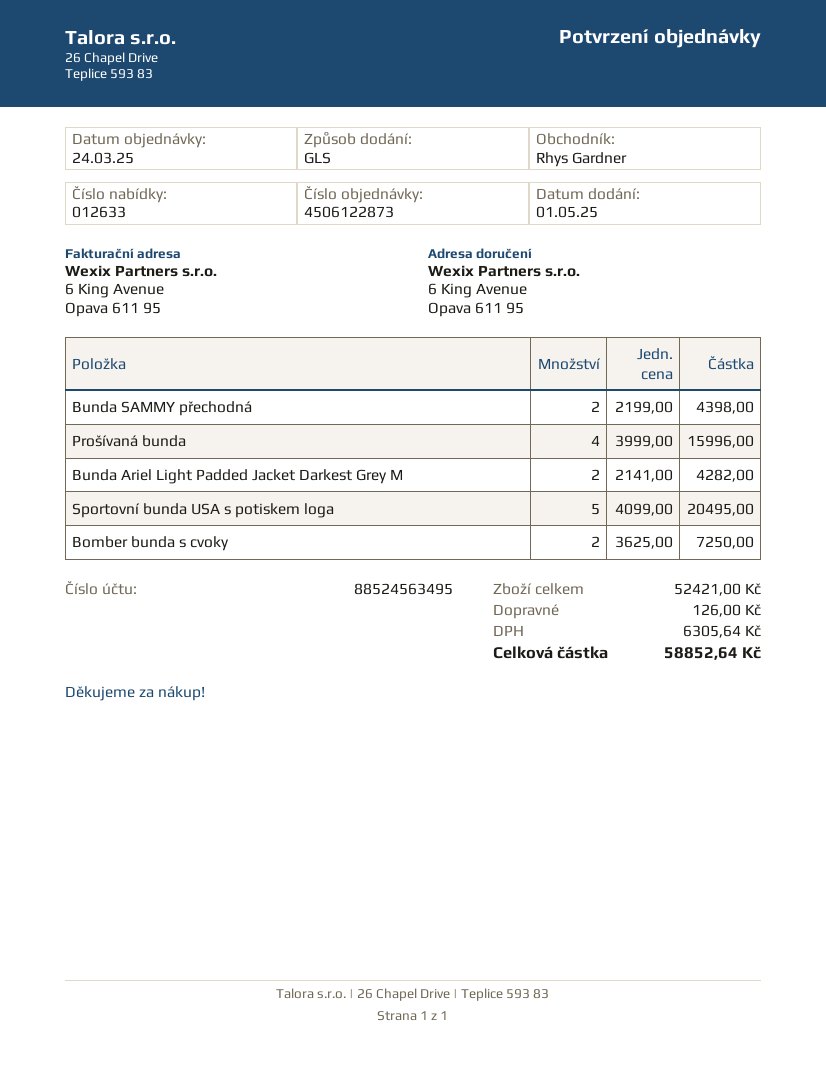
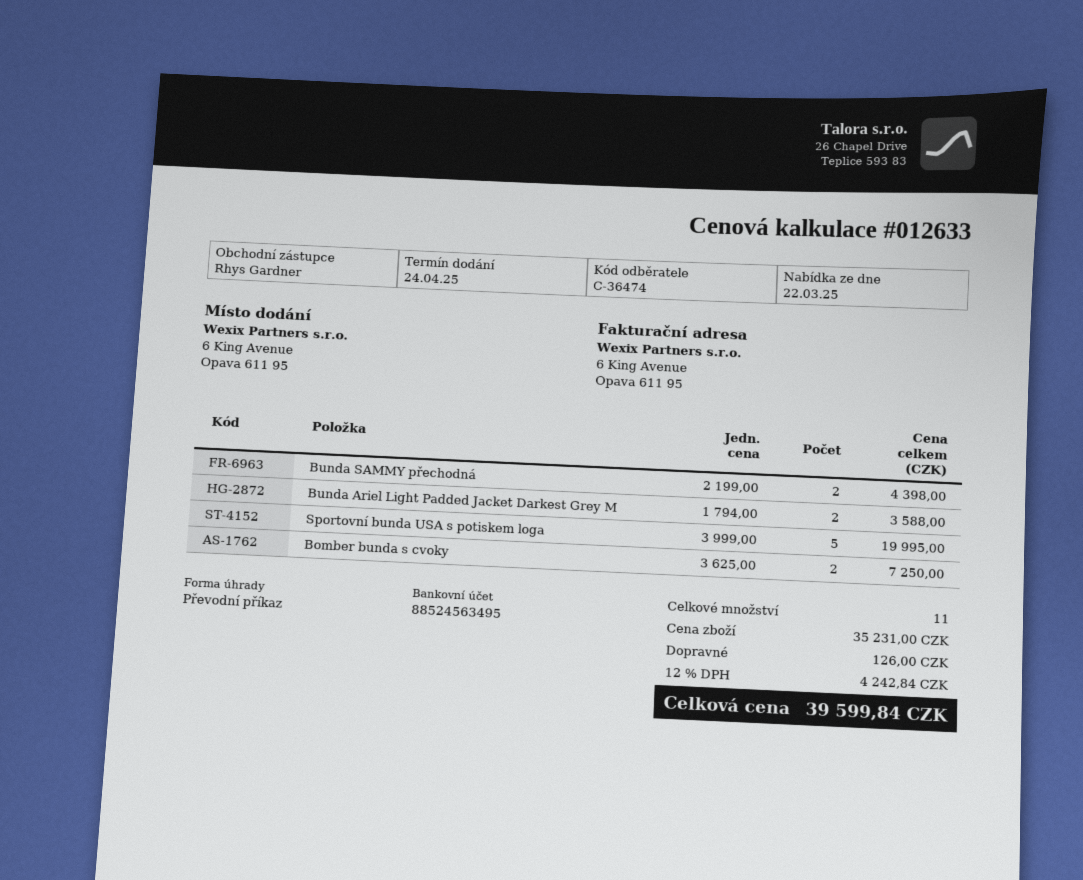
delivery date: 2025-05-01 -> 2025-04-24
Prošívaná bunda: 4 x 3999.00 = 15996.00 -> none
Bunda Ariel Light Padded Jacket Darkest Grey M: 2 x 2141.00 = 4282.00 -> 2 x 1794.00 = 3588.00
Sportovní bunda USA s potiskem loga: 5 x 4099.00 = 20495.00 -> 5 x 3999.00 = 19995.00
subtotal: 52421.00 -> 35231.00
tax: 6305.64 -> 4242.84
total: 58852.64 -> 39599.84

